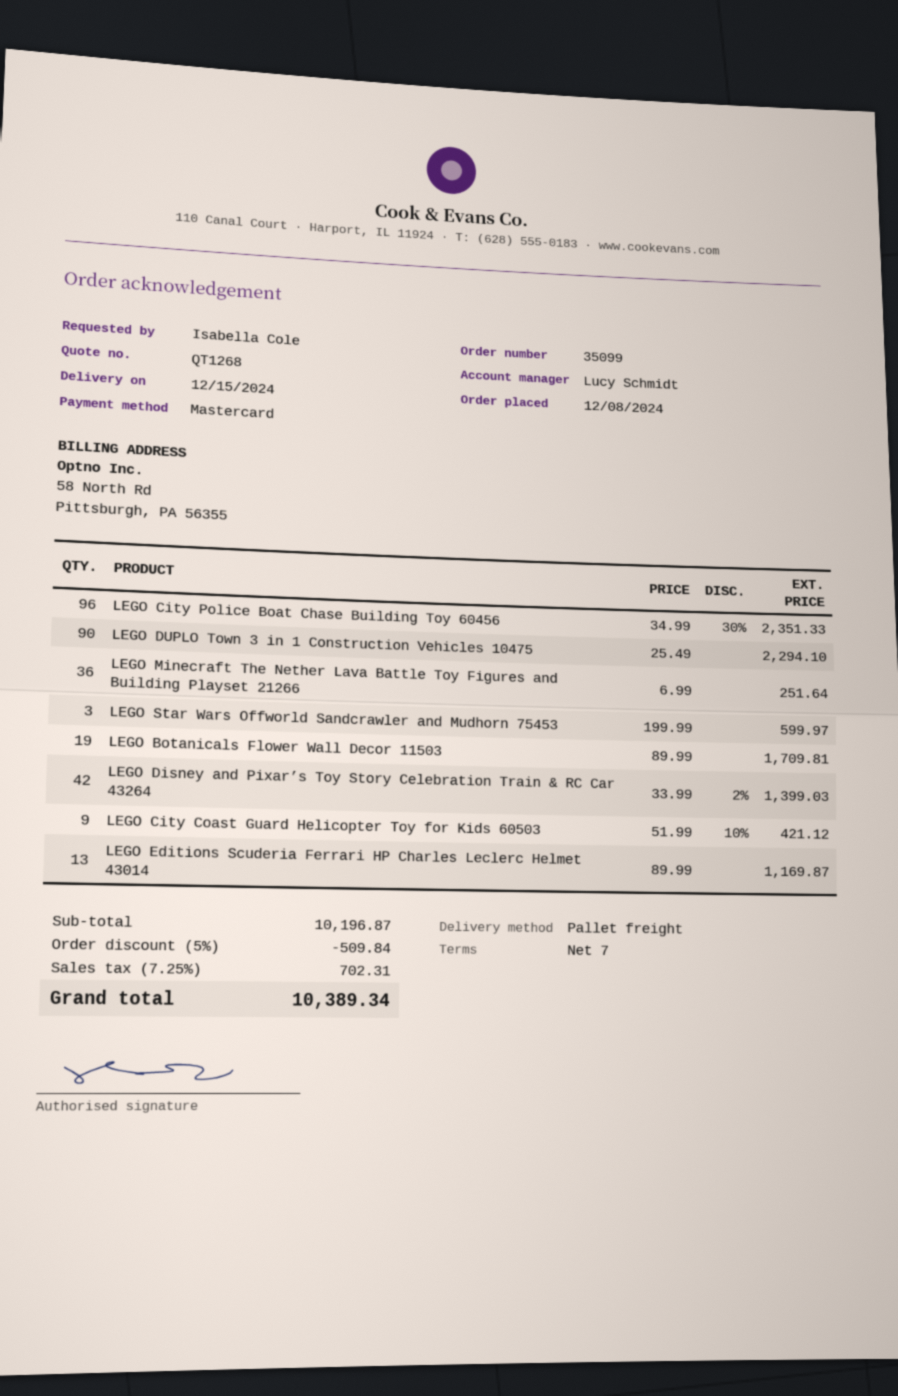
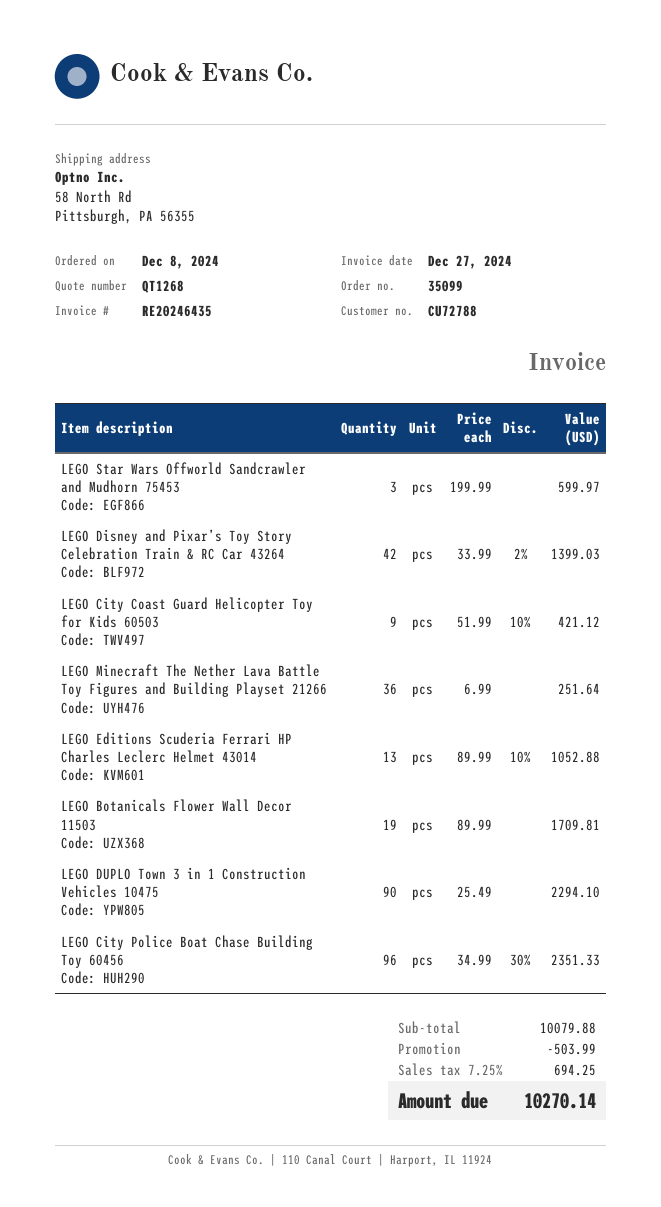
LEGO Editions Scuderia Ferrari HP Charles Leclerc Helmet 43014: 13 x 89.99 = 1169.87 -> 13 x 89.99 - 10% = 1052.88
subtotal: 10196.87 -> 10079.88
discount: 509.84 -> 503.99
tax: 7.25% = 702.31 -> 7.25% = 694.25
total: 10389.34 -> 10270.14

